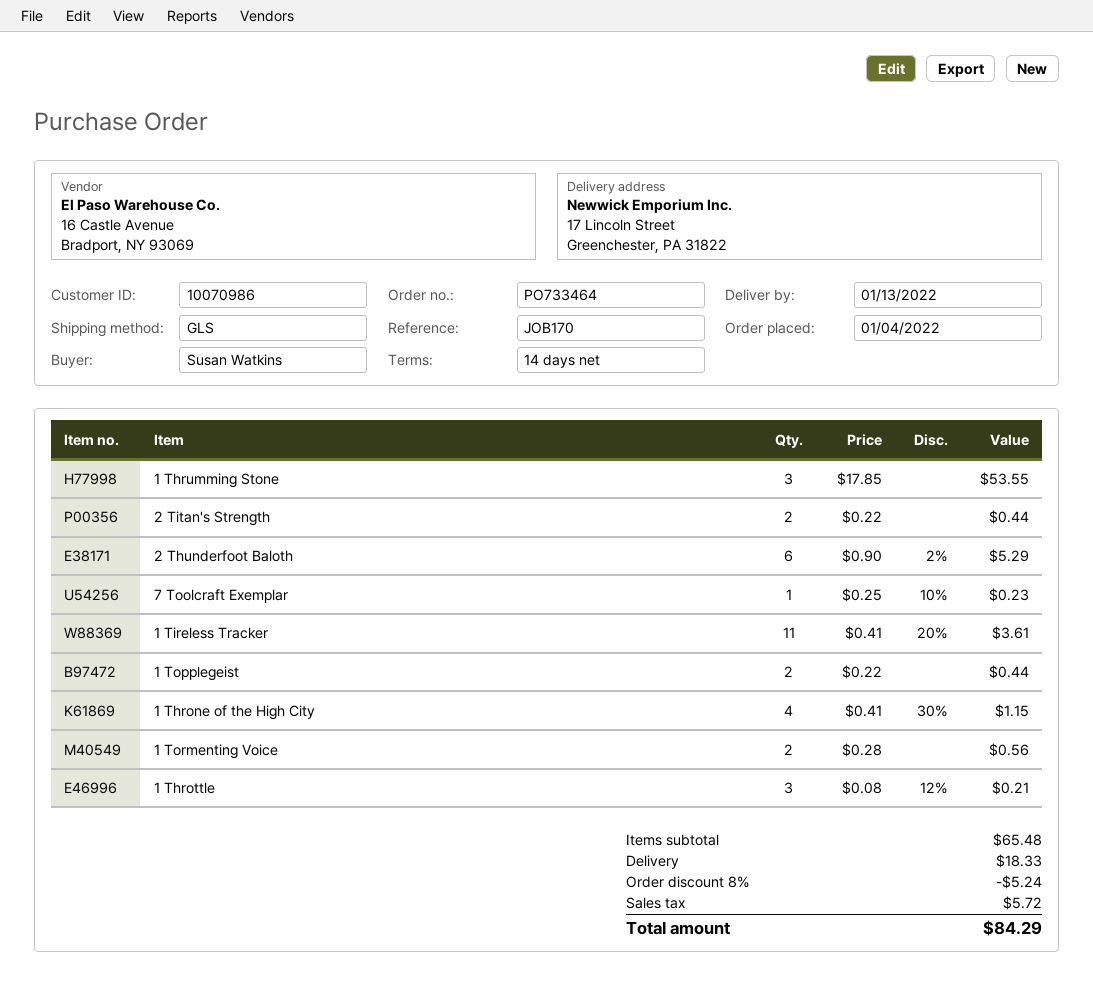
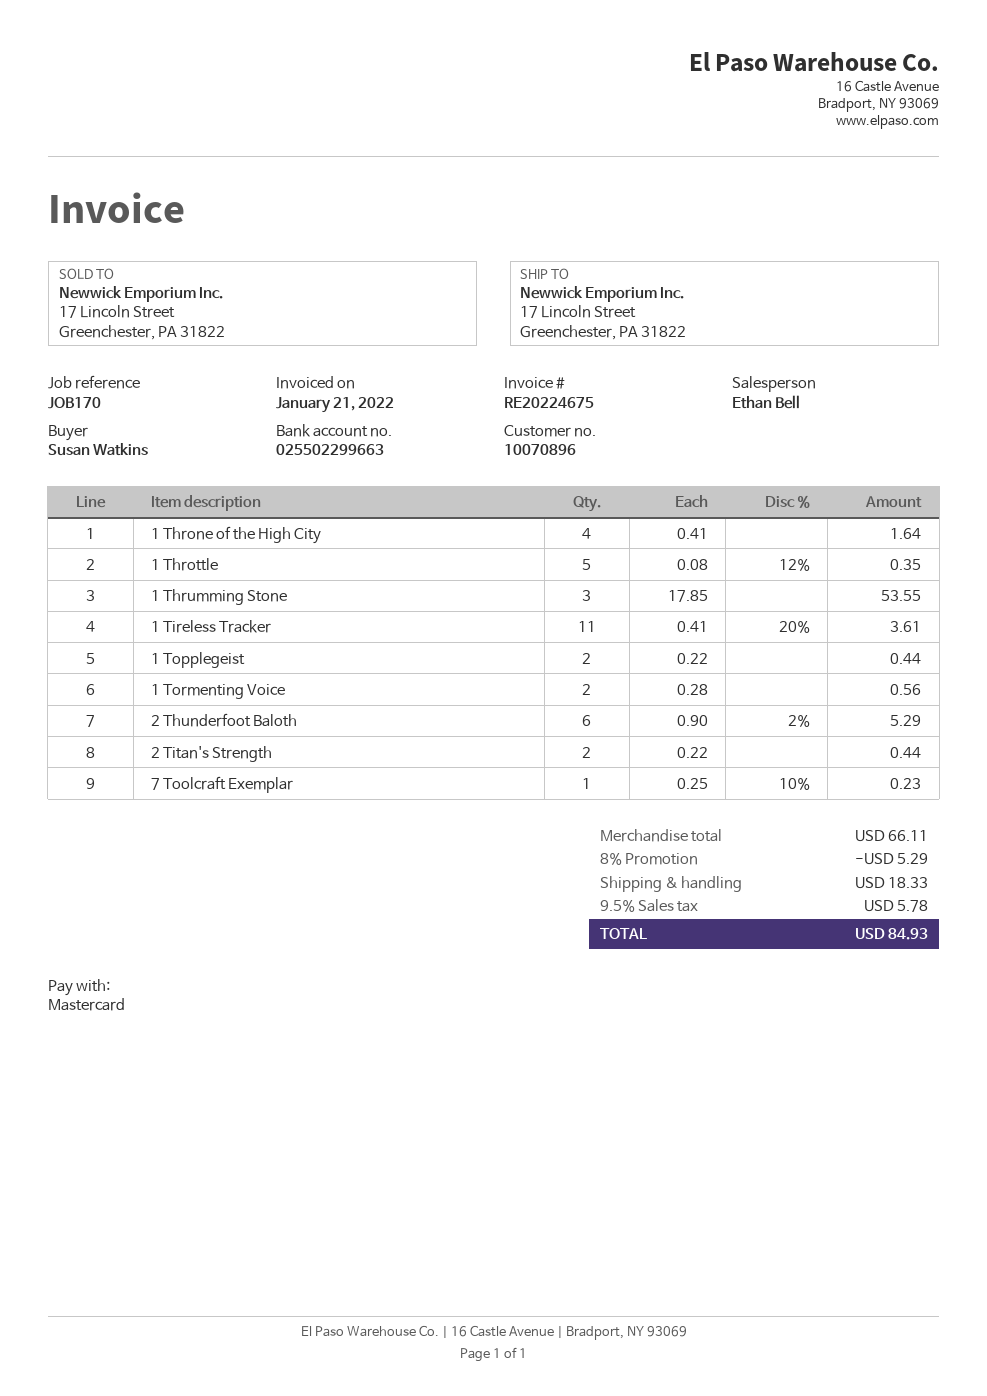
customer number: 10070986 -> 10070896
1 Throne of the High City: 4 x 0.41 - 30% = 1.15 -> 4 x 0.41 = 1.64
1 Throttle: 3 x 0.08 - 12% = 0.21 -> 5 x 0.08 - 12% = 0.35
subtotal: 65.48 -> 66.11
discount: 8% = 5.24 -> 8% = 5.29
tax: 5.72 -> 5.78
total: 84.29 -> 84.93

